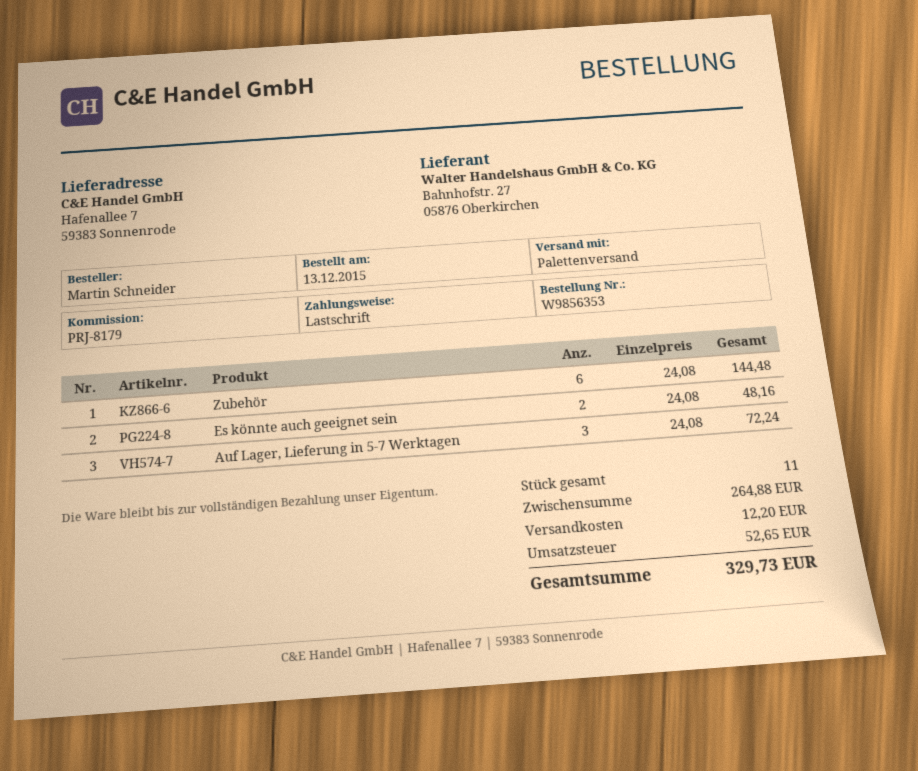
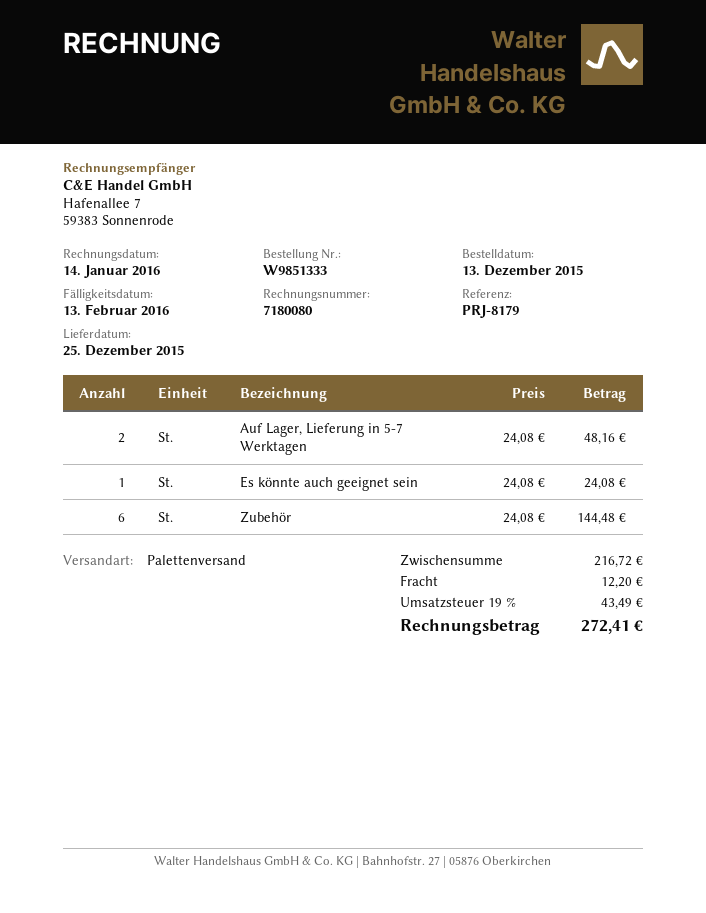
order number: W9856353 -> W9851333
Es könnte auch geeignet sein: 2 x 24.08 = 48.16 -> 1 x 24.08 = 24.08
Auf Lager, Lieferung in 5-7 Werktagen: 3 x 24.08 = 72.24 -> 2 x 24.08 = 48.16
subtotal: 264.88 -> 216.72
tax: 52.65 -> 43.49
total: 329.73 -> 272.41

